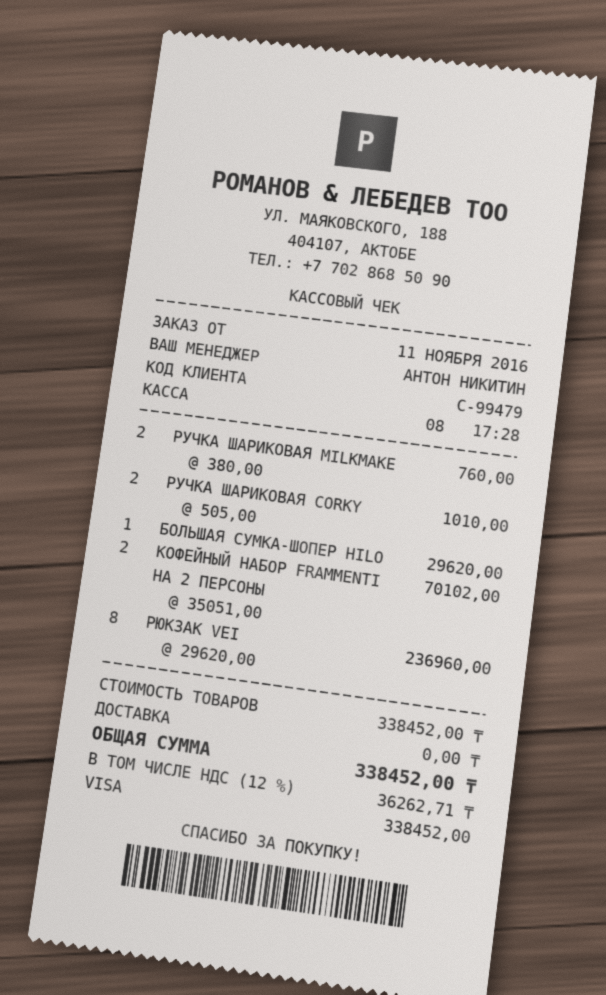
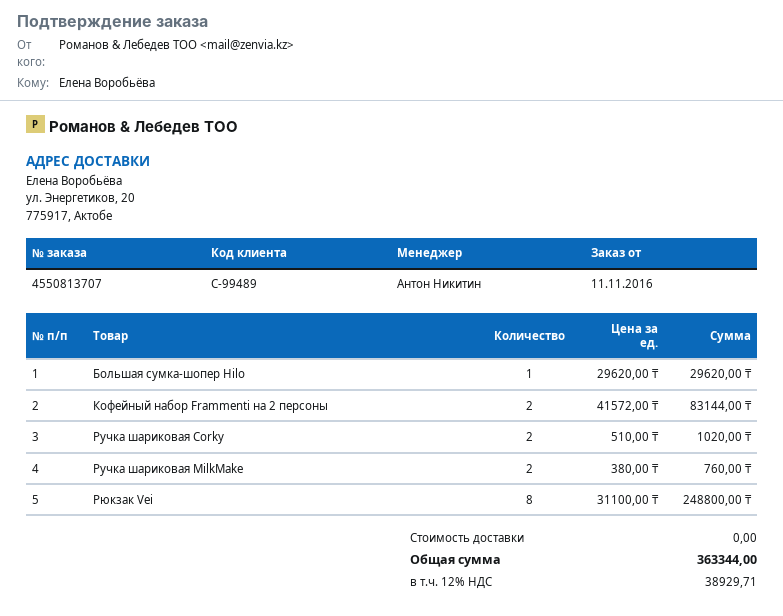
customer number: C-99479 -> C-99489
РУЧКА ШАРИКОВАЯ CORKY: 2 x 505.00 = 1010.00 -> 2 x 510.00 = 1020.00
КОФЕЙНЫЙ НАБОР FRAMMENTI НА 2 ПЕРСОНЫ: 2 x 35051.00 = 70102.00 -> 2 x 41572.00 = 83144.00
РЮКЗАК VEI: 8 x 29620.00 = 236960.00 -> 8 x 31100.00 = 248800.00
tax: 12% = 36262.71 -> 12% = 38929.71
total: 338452.00 -> 363344.00

